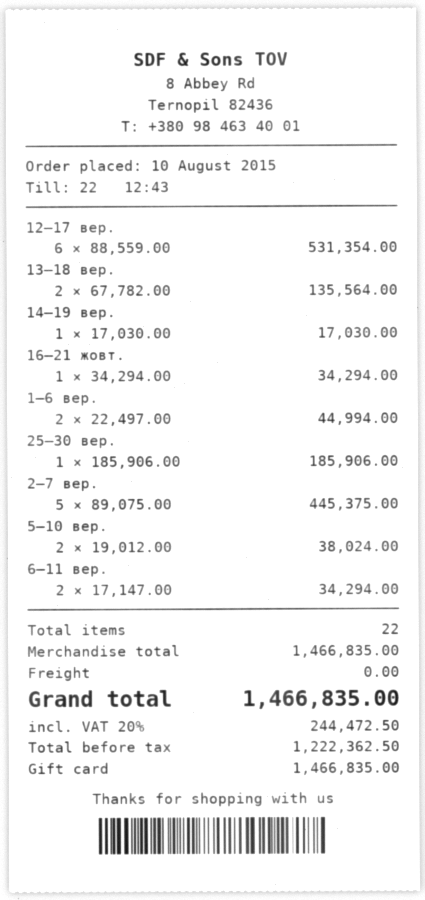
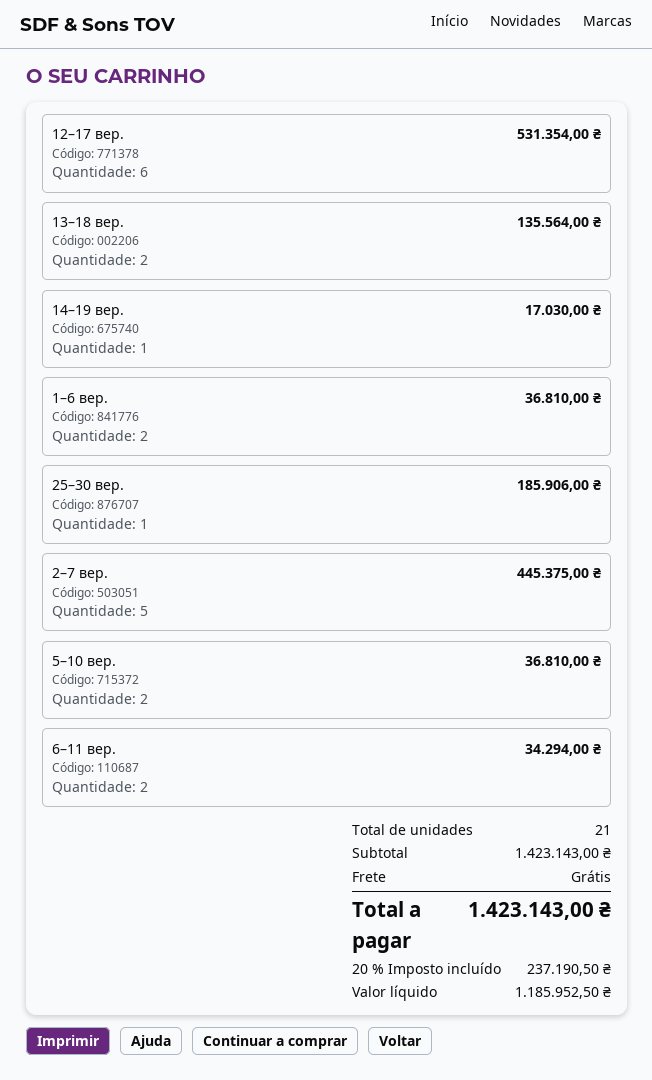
16–21 жовт.: 1 for 34294.00 -> none
1–6 вер.: 2 for 44994.00 -> 2 for 36810.00
5–10 вер.: 2 for 38024.00 -> 2 for 36810.00
total quantity: 22 -> 21
subtotal: 1466835.00 -> 1423143.00
net: 1222362.50 -> 1185952.50
tax: 20% = 244472.50 -> 20% = 237190.50
total: 1466835.00 -> 1423143.00

